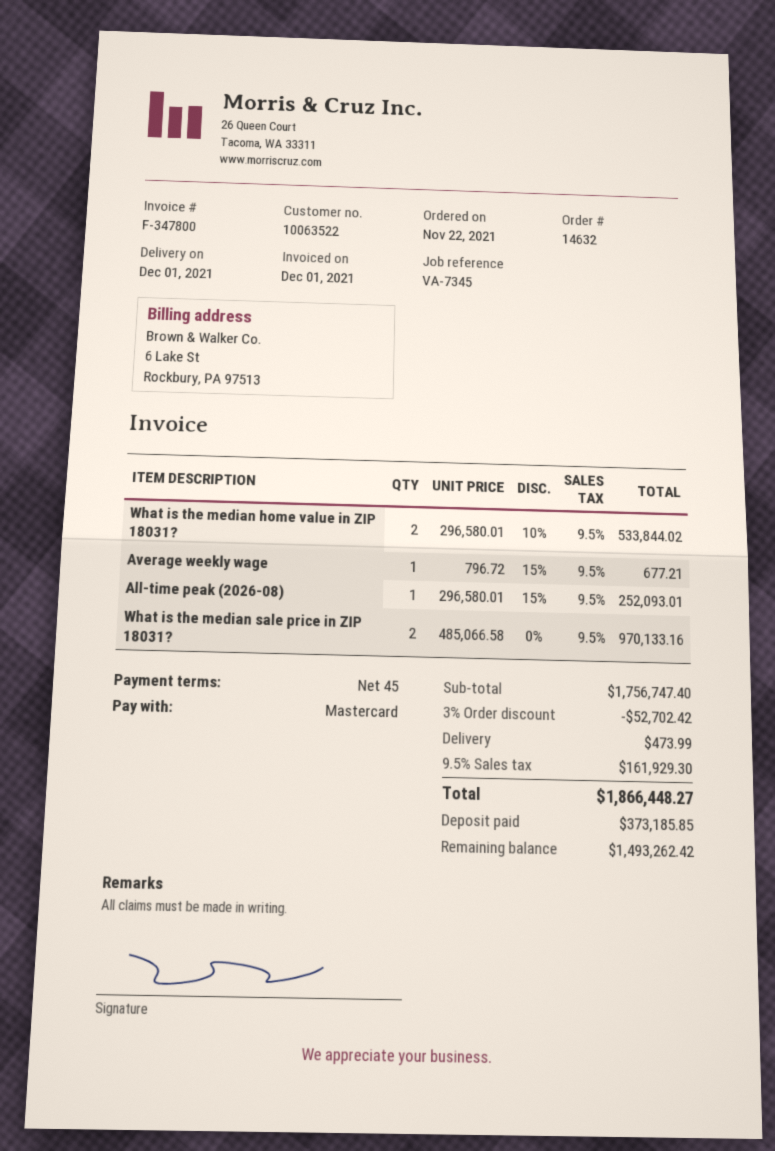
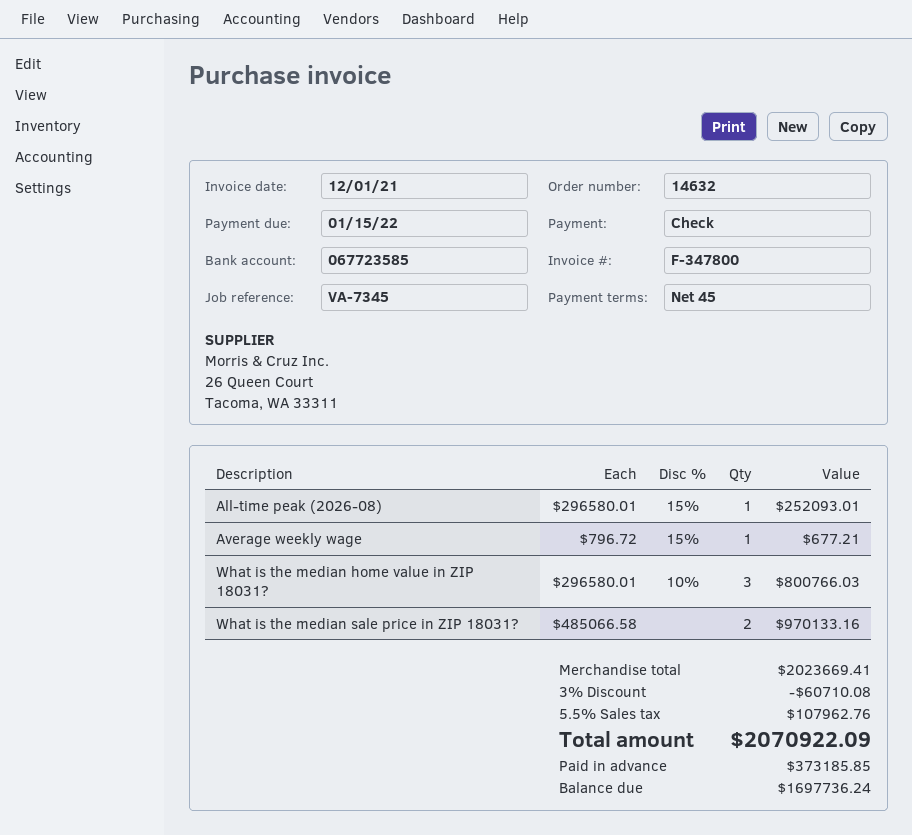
payment method: Mastercard -> cheque
What is the median home value in ZIP 18031?: 2 x 296580.01 - 10% = 533844.02 -> 3 x 296580.01 - 10% = 800766.03
subtotal: 1756747.40 -> 2023669.41
discount: 3% = 52702.42 -> 3% = 60710.08
shipping: 473.99 -> none
tax: 9.5% = 161929.30 -> 5.5% = 107962.76
total: 1866448.27 -> 2070922.09
balance: 1493262.42 -> 1697736.24

